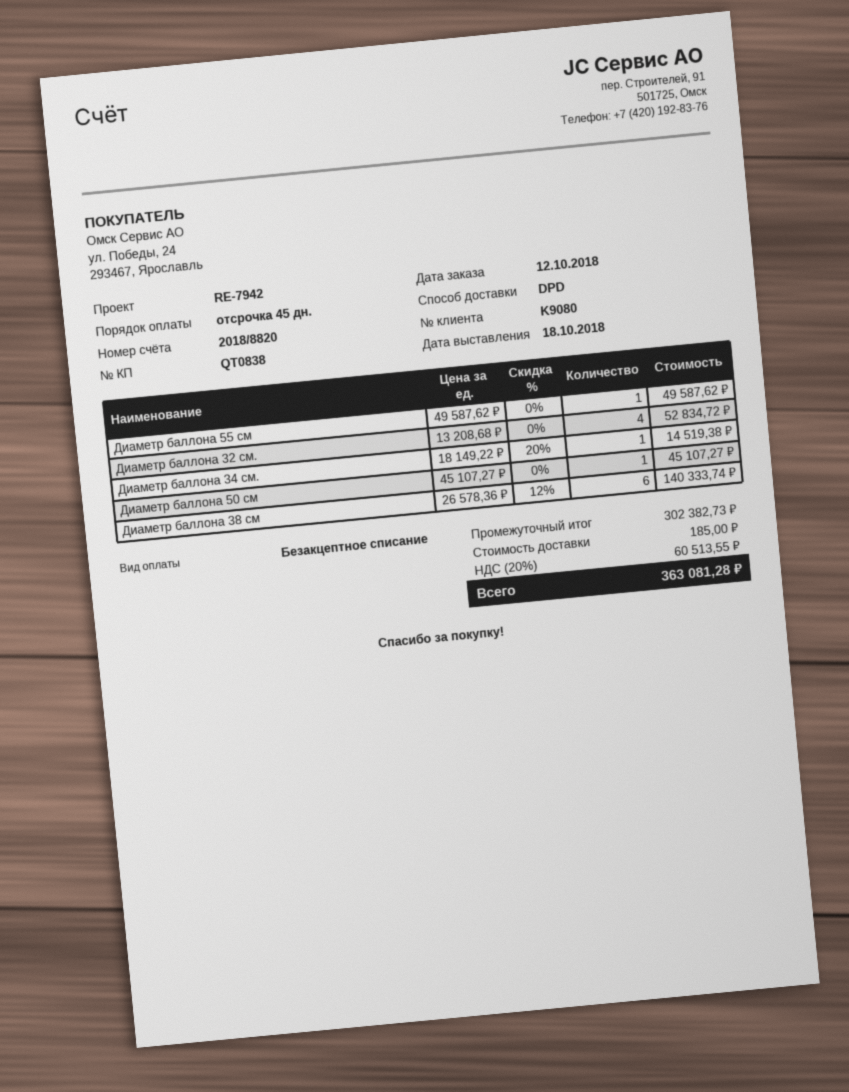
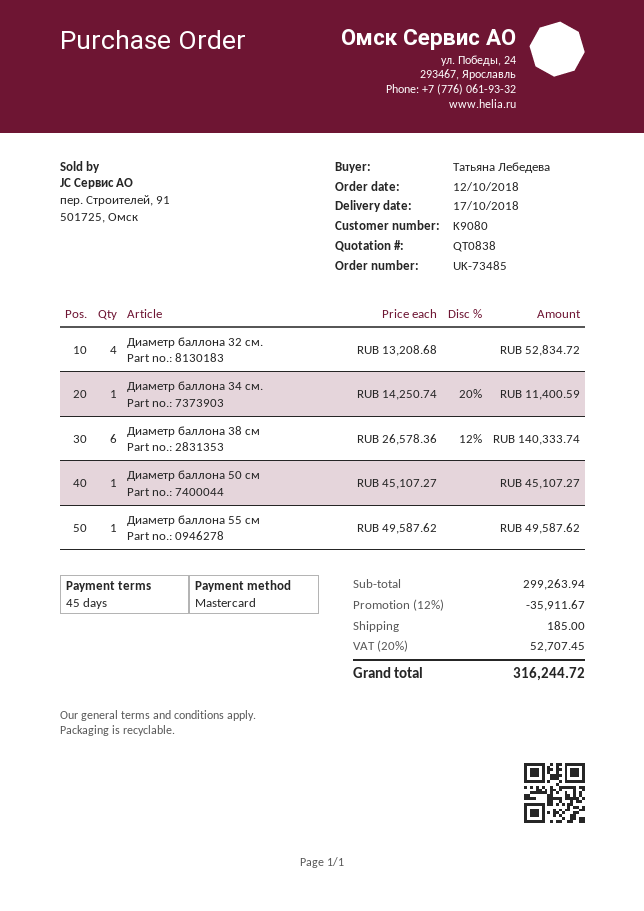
payment method: direct debit -> Mastercard
Диаметр баллона 34 см.: 1 x 18149.22 - 20% = 14519.38 -> 1 x 14250.74 - 20% = 11400.59
subtotal: 302382.73 -> 299263.94
discount: none -> 12% = 35911.67
tax: 20% = 60513.55 -> 20% = 52707.45
total: 363081.28 -> 316244.72

